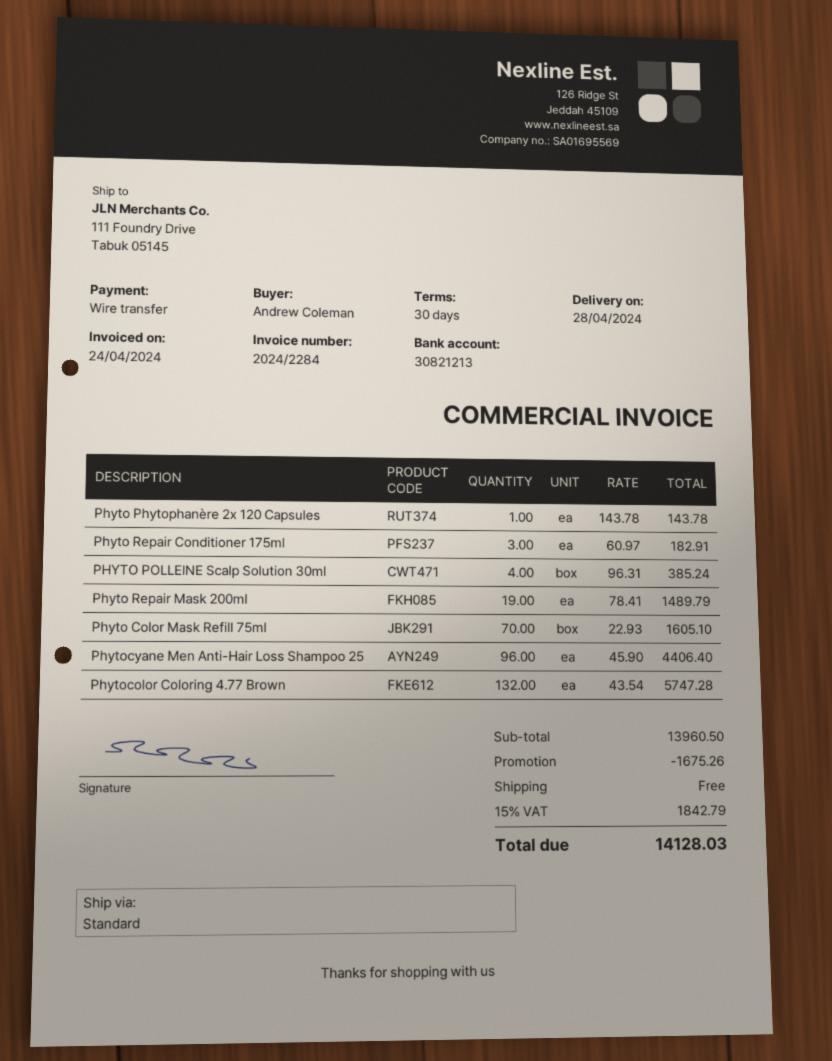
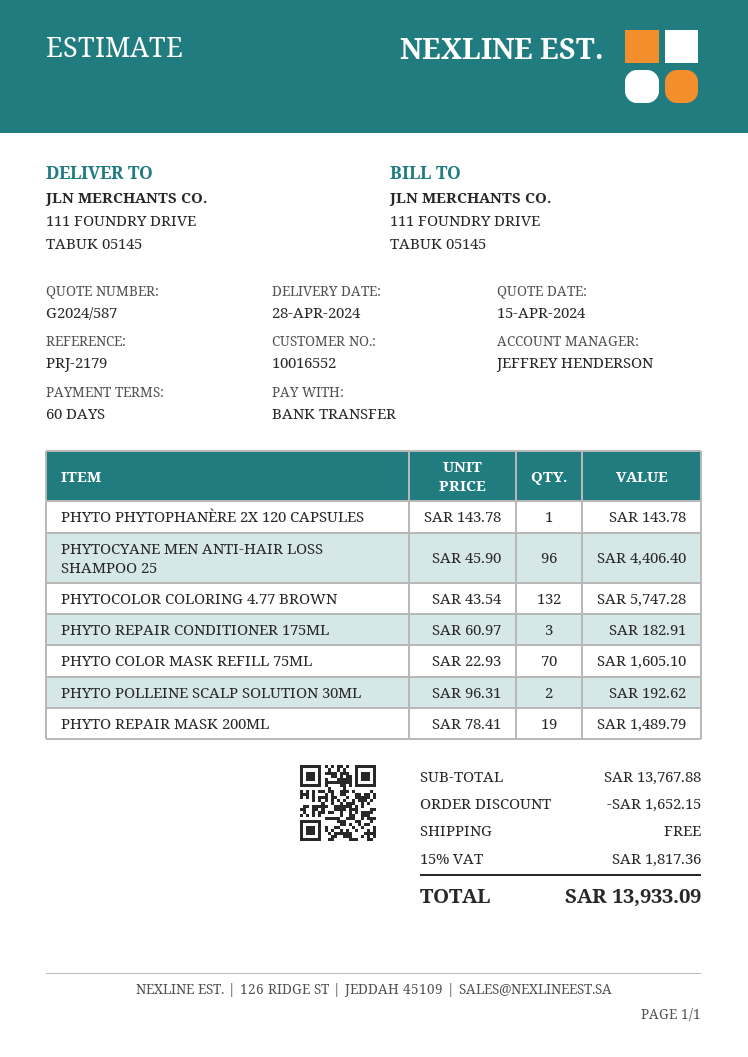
payment terms: 30 days -> 60 days
PHYTO POLLEINE Scalp Solution 30ml: 4 x 96.31 = 385.24 -> 2 x 96.31 = 192.62
subtotal: 13960.50 -> 13767.88
discount: 1675.26 -> 1652.15
tax: 15% = 1842.79 -> 15% = 1817.36
total: 14128.03 -> 13933.09

